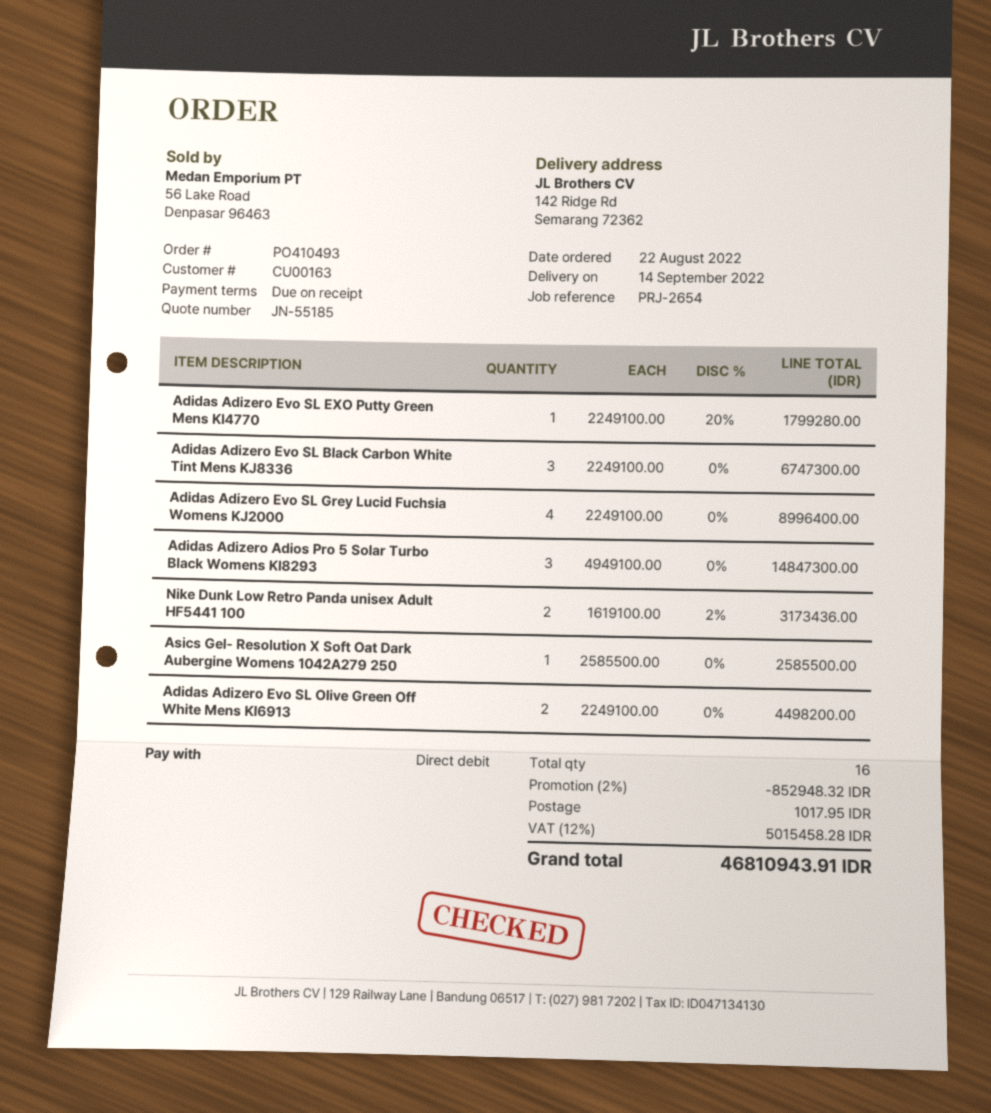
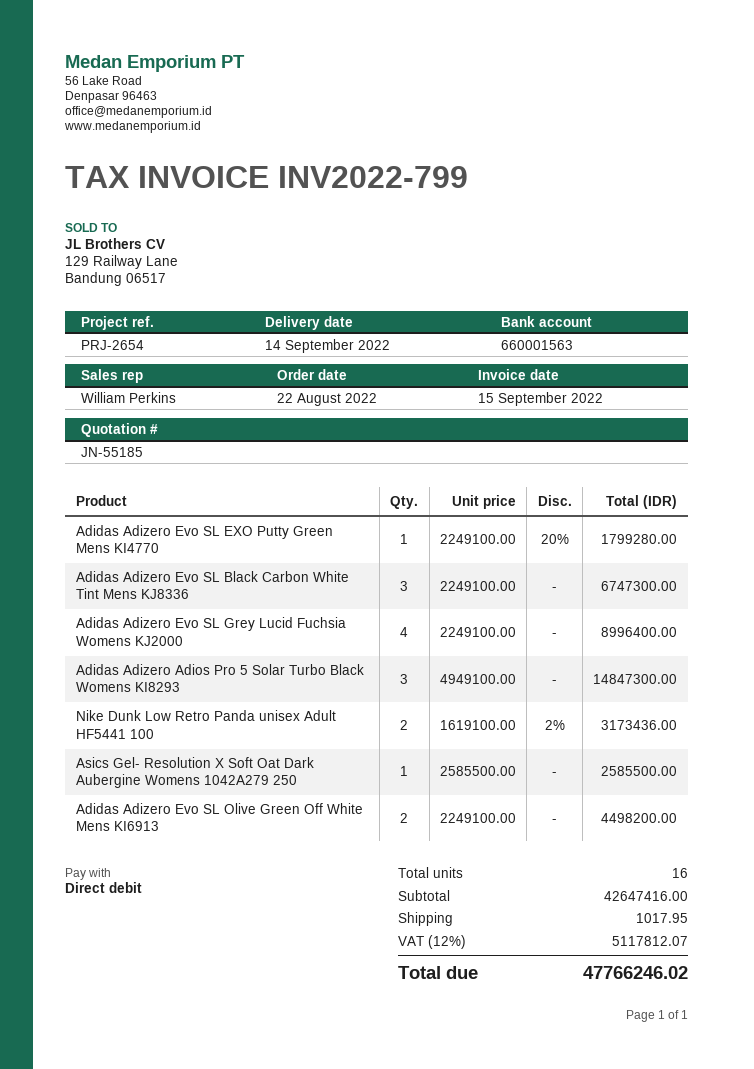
discount: 2% = 852948.32 -> none
tax: 12% = 5015458.28 -> 12% = 5117812.07
total: 46810943.91 -> 47766246.02

